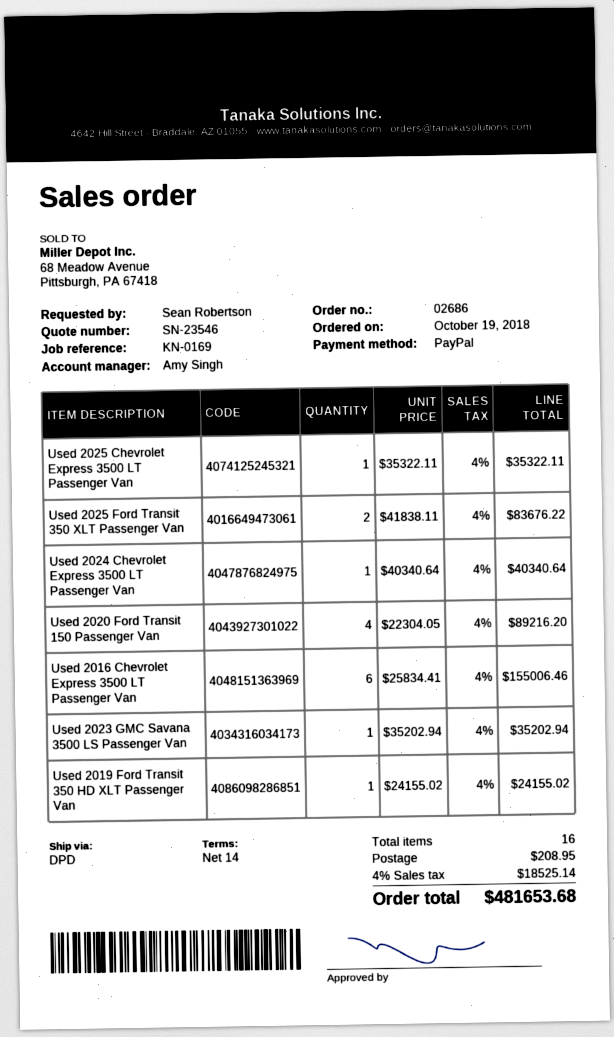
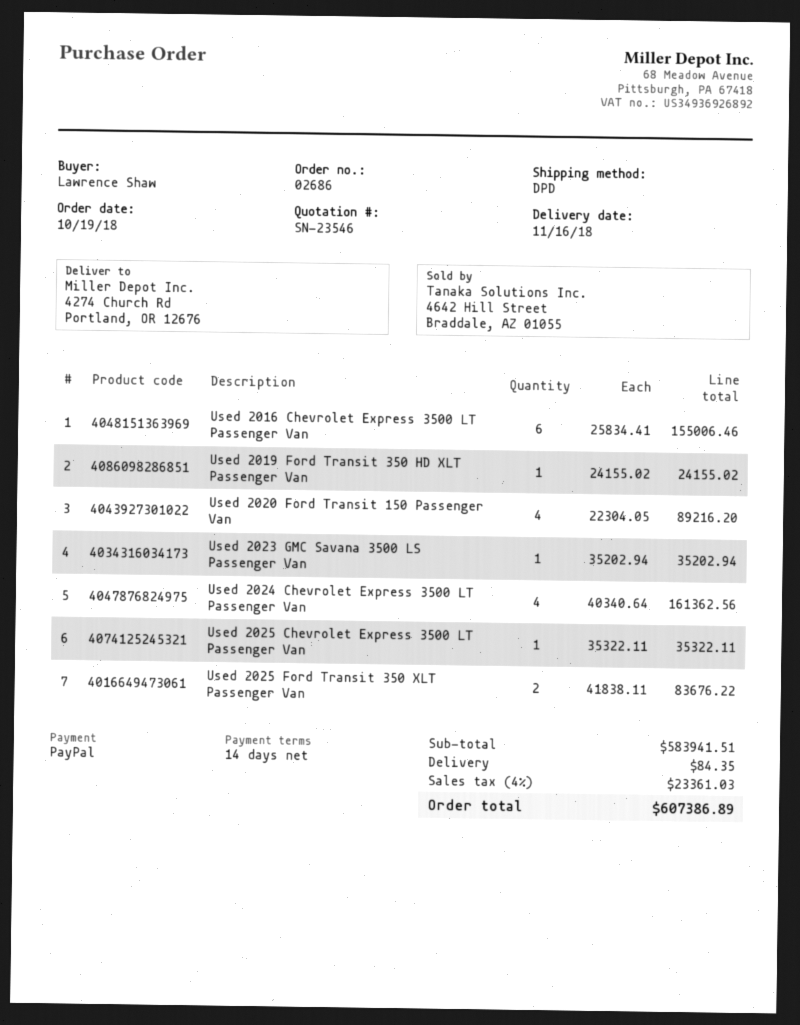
ordered by: Sean Robertson -> Lawrence Shaw
Used 2024 Chevrolet Express 3500 LT Passenger Van: 1 x 40340.64 = 40340.64 -> 4 x 40340.64 = 161362.56
shipping: 208.95 -> 84.35
tax: 4% = 18525.14 -> 4% = 23361.03
total: 481653.68 -> 607386.89

